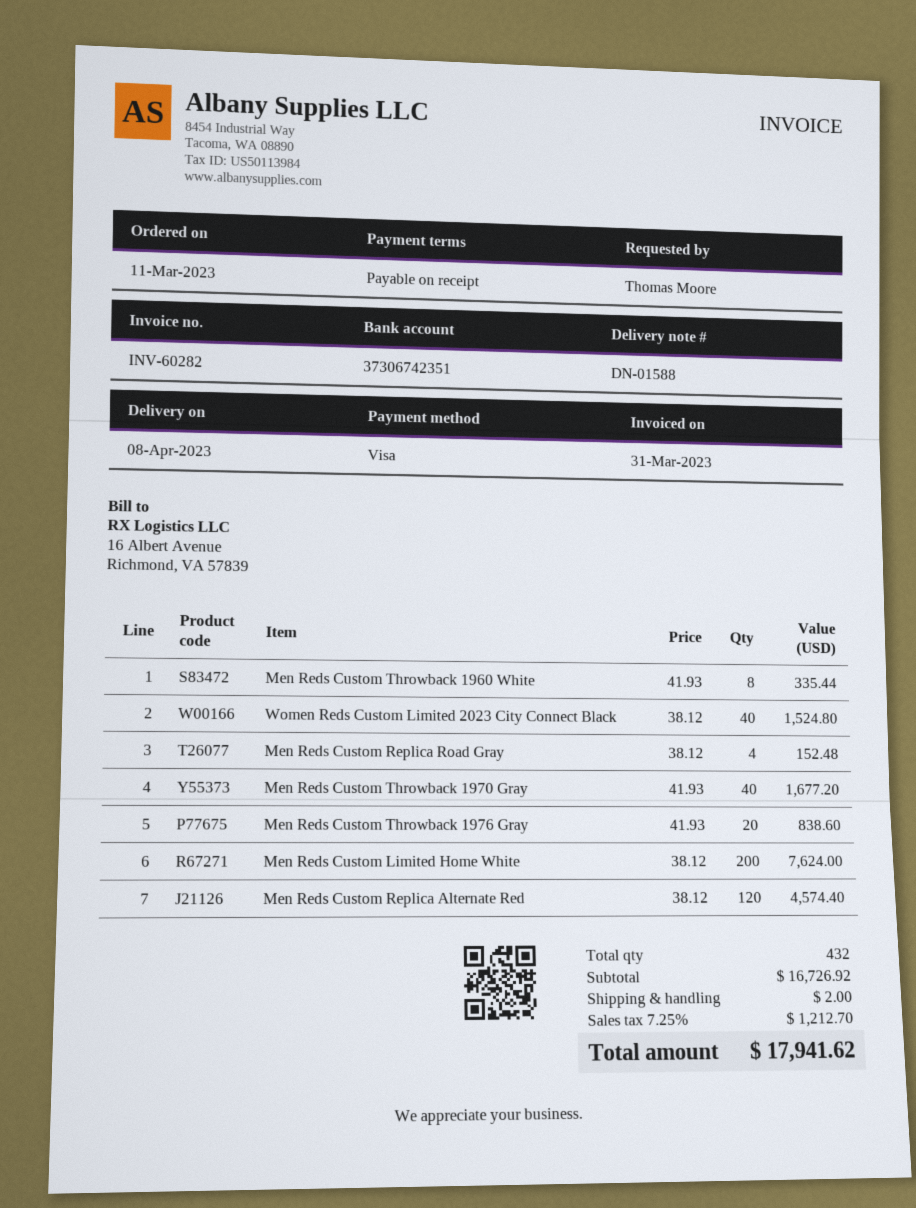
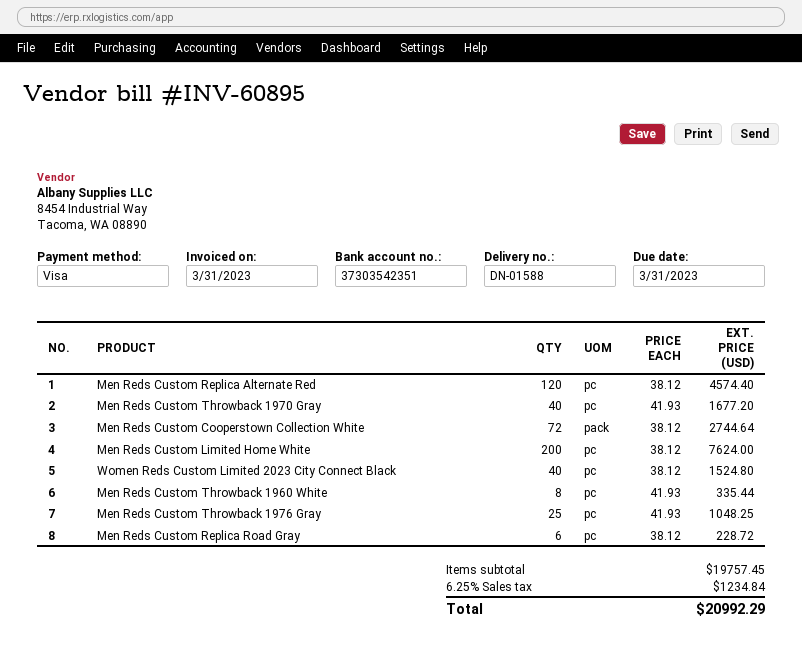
invoice number: INV-60282 -> INV-60895
bank account: 37306742351 -> 37303542351
Men Reds Custom Replica Road Gray: 4 x 38.12 = 152.48 -> 6 x 38.12 = 228.72
Men Reds Custom Throwback 1976 Gray: 20 x 41.93 = 838.60 -> 25 x 41.93 = 1048.25
Men Reds Custom Cooperstown Collection White: none -> 72 x 38.12 = 2744.64
subtotal: 16726.92 -> 19757.45
shipping: 2.00 -> none
tax: 7.25% = 1212.70 -> 6.25% = 1234.84
total: 17941.62 -> 20992.29

